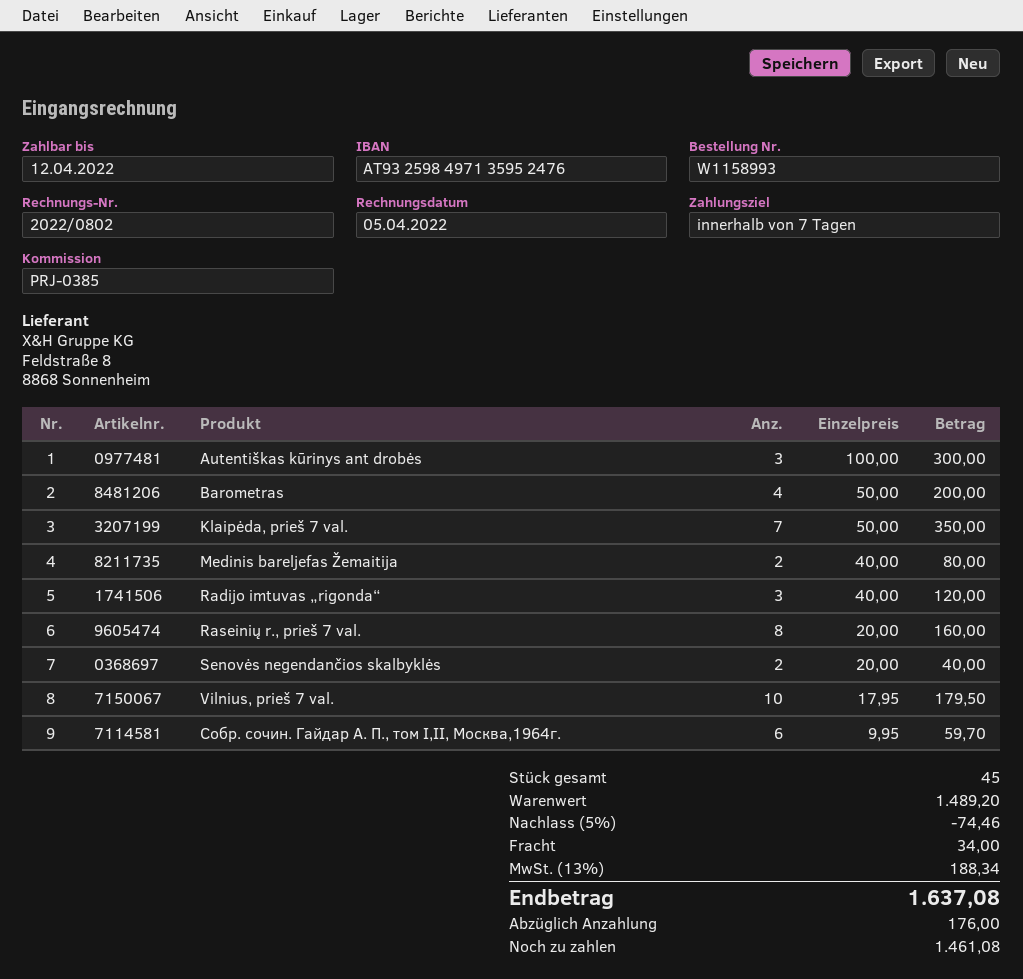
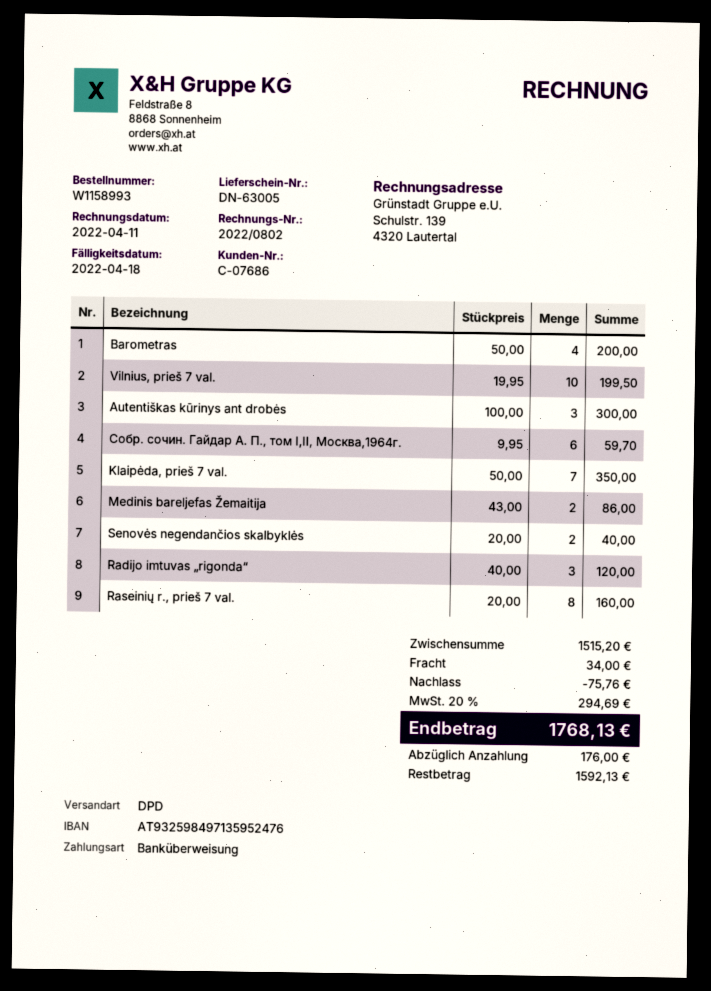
invoice date: 2022-04-05 -> 2022-04-11
due date: 2022-04-12 -> 2022-04-18
Medinis bareljefas Žemaitija: 2 x 40.00 = 80.00 -> 2 x 43.00 = 86.00
Vilnius, prieš 7 val.: 10 x 17.95 = 179.50 -> 10 x 19.95 = 199.50
subtotal: 1489.20 -> 1515.20
discount: 74.46 -> 75.76
tax: 13% = 188.34 -> 20% = 294.69
total: 1637.08 -> 1768.13
balance: 1461.08 -> 1592.13

